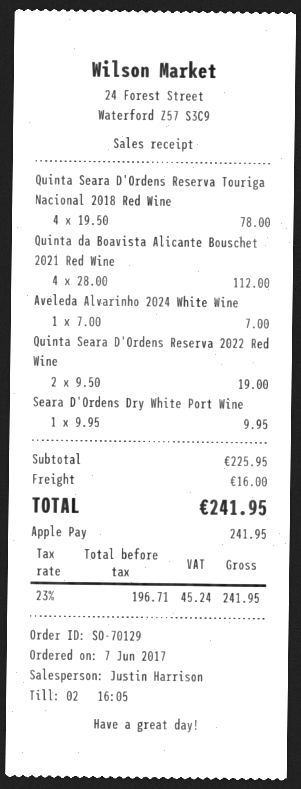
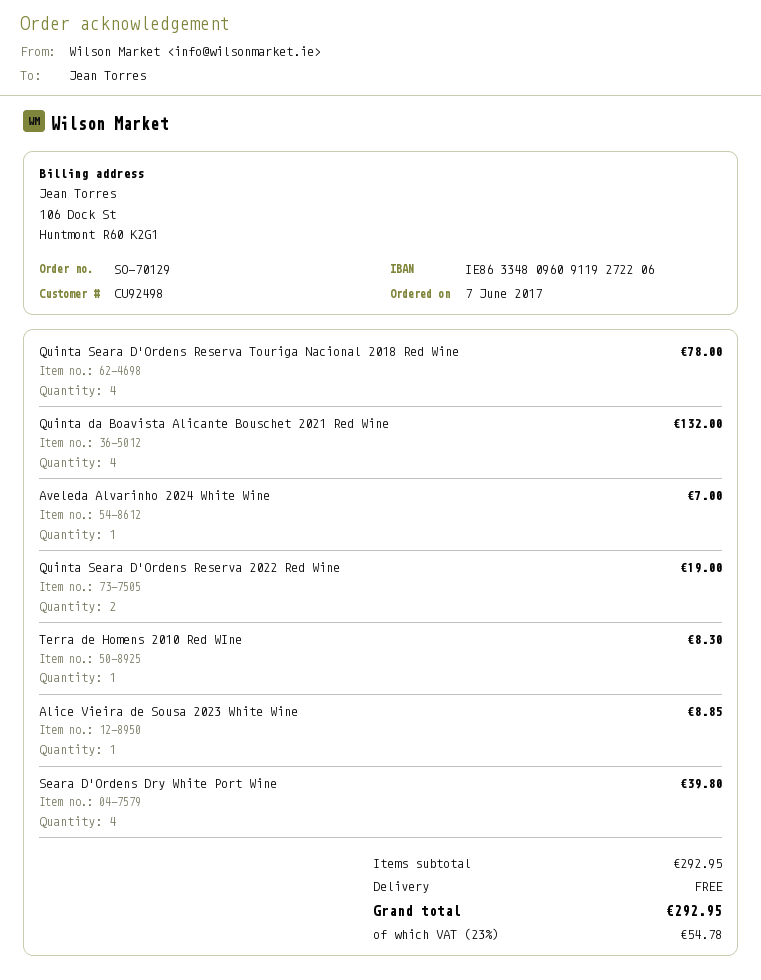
Quinta da Boavista Alicante Bouschet 2021 Red Wine: 4 for 112.00 -> 4 for 132.00
Seara D'Ordens Dry White Port Wine: 1 for 9.95 -> 4 for 39.80
Terra de Homens 2010 Red WIne: none -> 1 for 8.30
Alice Vieira de Sousa 2023 White Wine: none -> 1 for 8.85
subtotal: 225.95 -> 292.95
shipping: 16.00 -> 0.00
tax: 23% = 45.24 -> 23% = 54.78
total: 241.95 -> 292.95

